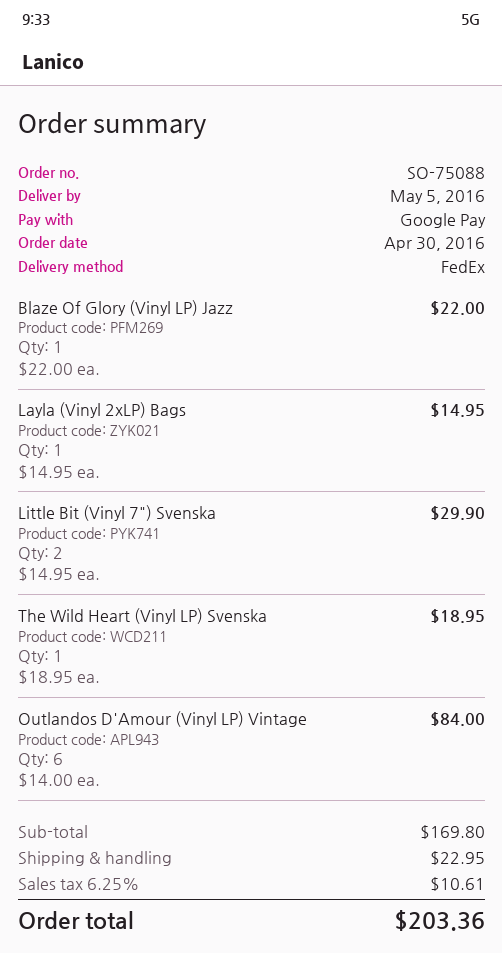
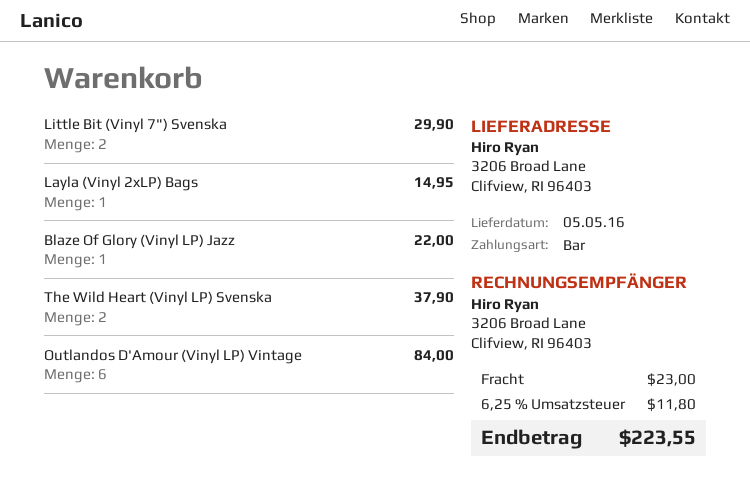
payment method: Google Pay -> cash
The Wild Heart (Vinyl LP) Svenska: 1 for 18.95 -> 2 for 37.90
shipping: 22.95 -> 23.00
tax: 6.25% = 10.61 -> 6.25% = 11.80
total: 203.36 -> 223.55

